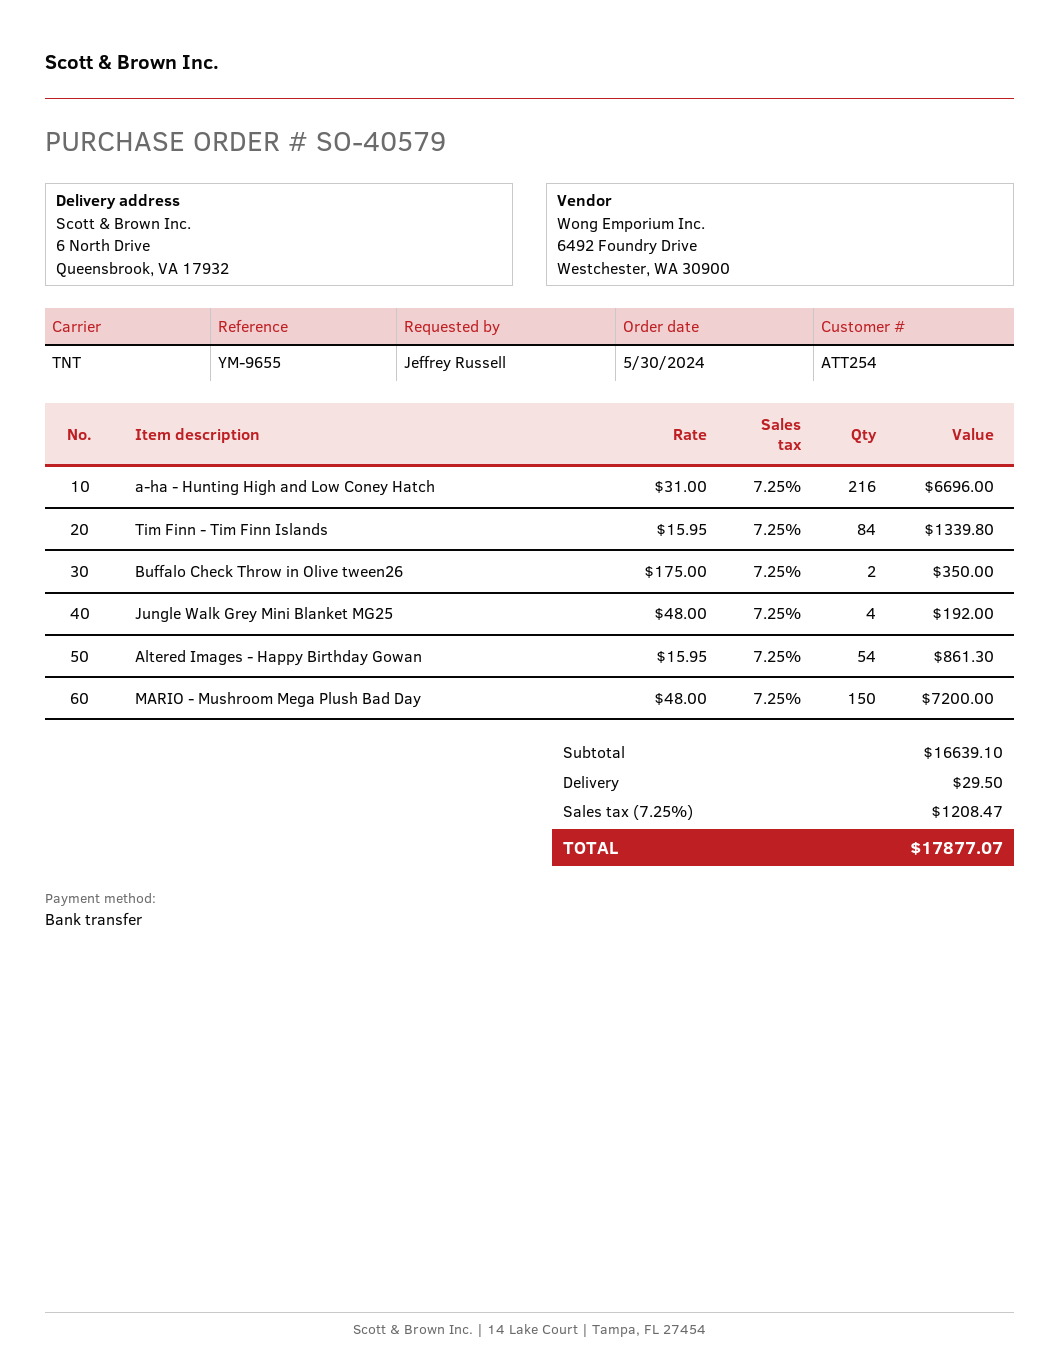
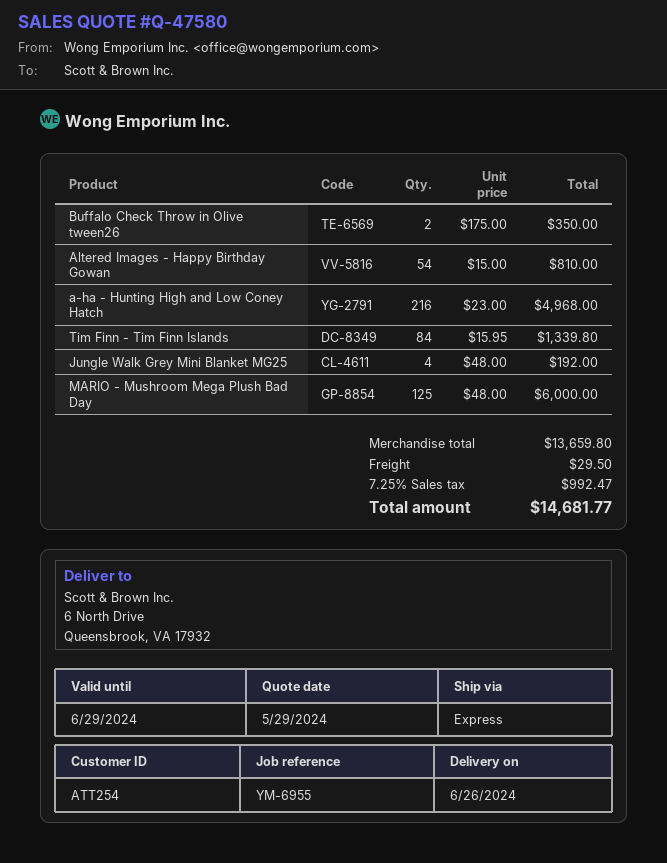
reference: YM-9655 -> YM-6955
shipping method: TNT -> express
a-ha - Hunting High and Low Coney Hatch: 216 x 31.00 = 6696.00 -> 216 x 23.00 = 4968.00
Altered Images - Happy Birthday Gowan: 54 x 15.95 = 861.30 -> 54 x 15.00 = 810.00
MARIO - Mushroom Mega Plush Bad Day: 150 x 48.00 = 7200.00 -> 125 x 48.00 = 6000.00
subtotal: 16639.10 -> 13659.80
tax: 7.25% = 1208.47 -> 7.25% = 992.47
total: 17877.07 -> 14681.77

